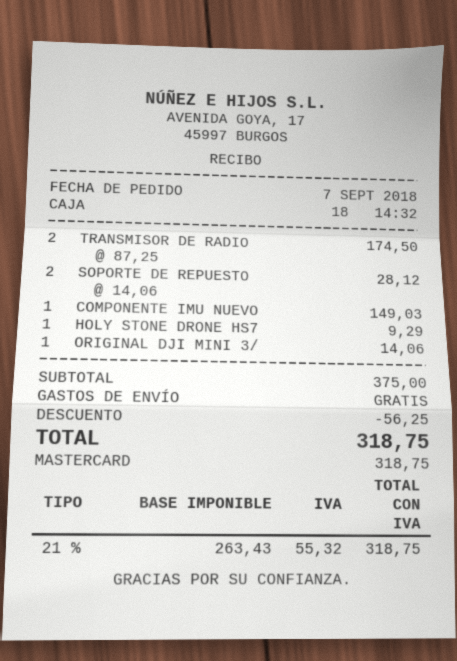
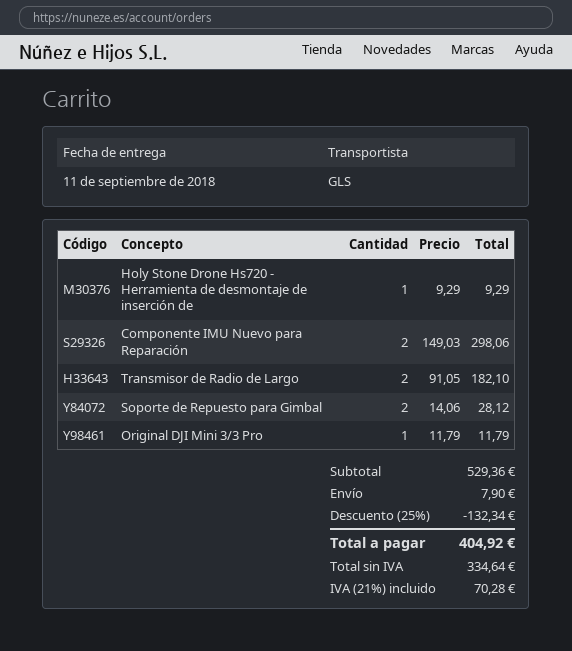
TRANSMISOR DE RADIO: 2 x 87.25 = 174.50 -> 2 x 91.05 = 182.10
COMPONENTE IMU NUEVO: 1 x 149.03 = 149.03 -> 2 x 149.03 = 298.06
ORIGINAL DJI MINI 3/: 1 x 14.06 = 14.06 -> 1 x 11.79 = 11.79
subtotal: 375.00 -> 529.36
discount: 56.25 -> 132.34
shipping: 0.00 -> 7.90
net: 263.43 -> 334.64
tax: 21% = 55.32 -> 21% = 70.28
total: 318.75 -> 404.92

